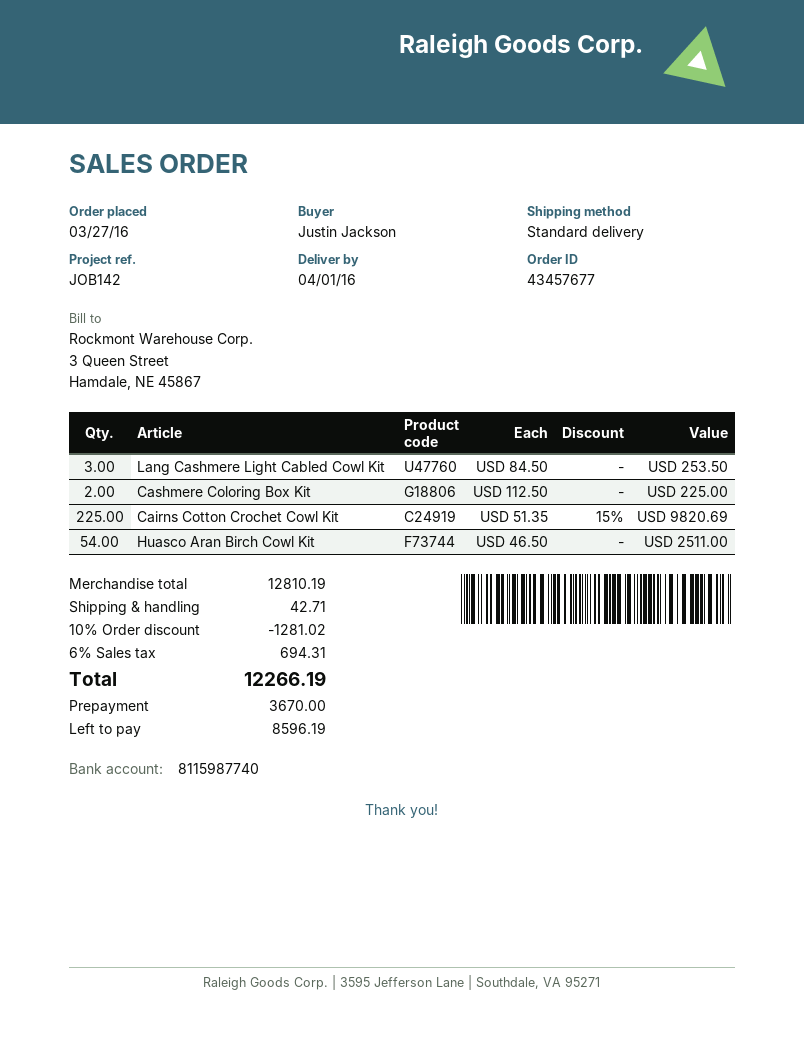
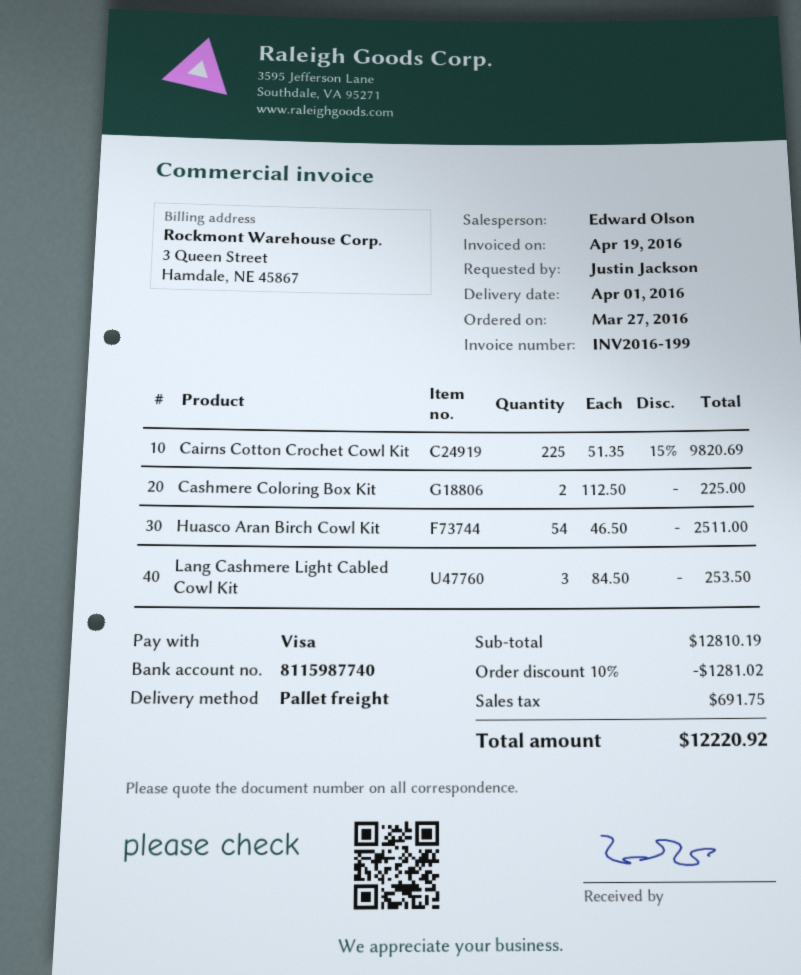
shipping method: standard -> pallet freight
shipping: 42.71 -> none
tax: 694.31 -> 691.75
total: 12266.19 -> 12220.92

